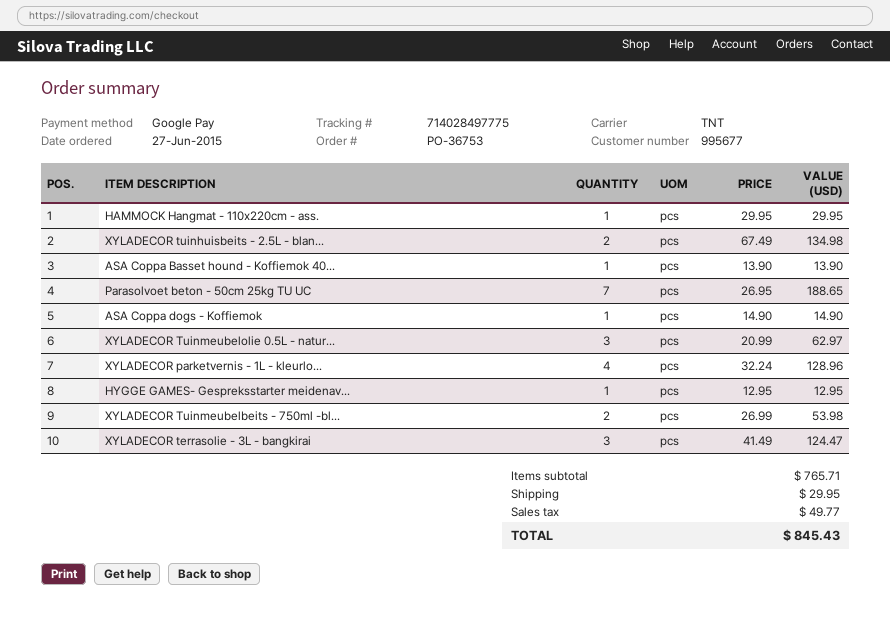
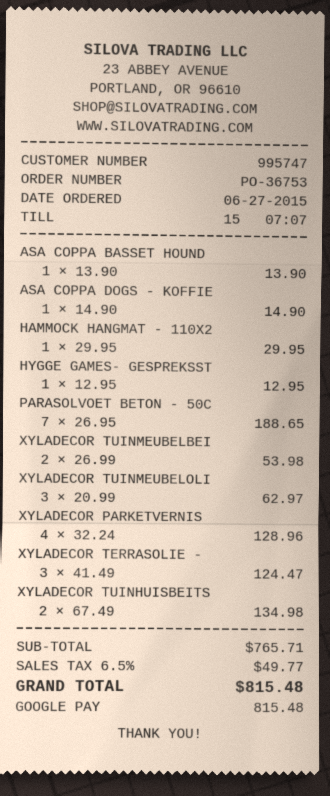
customer number: 995677 -> 995747
shipping: 29.95 -> none
total: 845.43 -> 815.48

